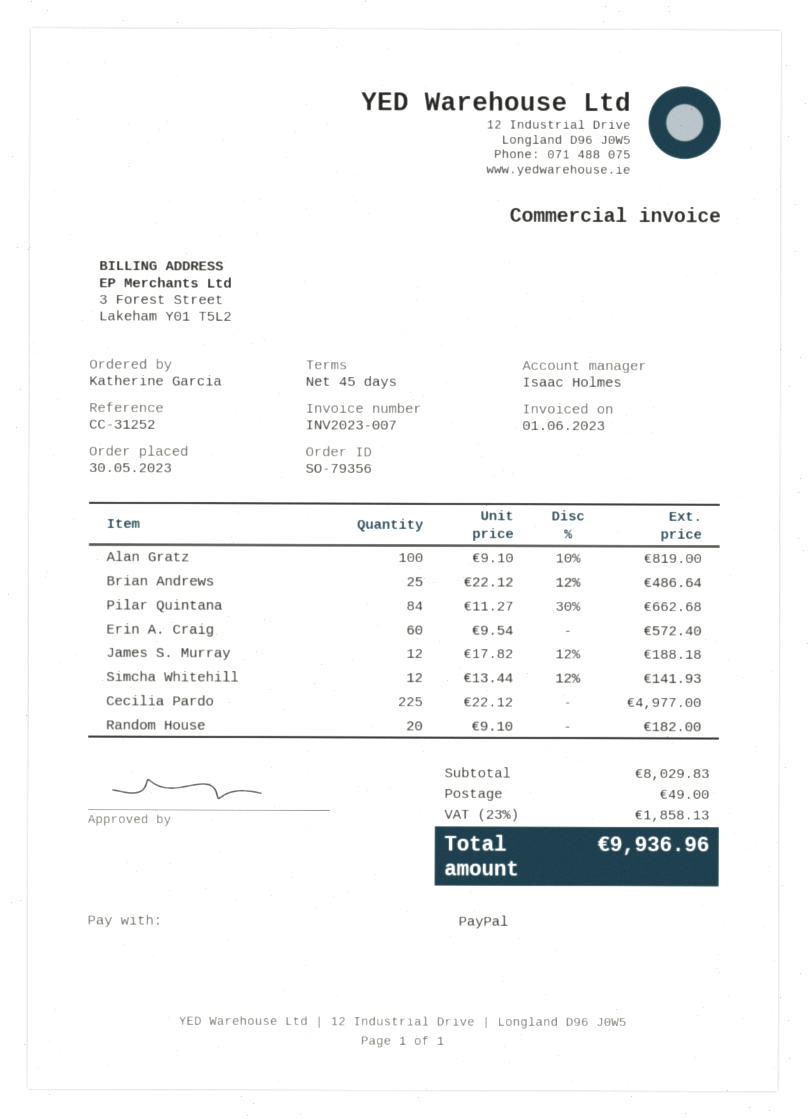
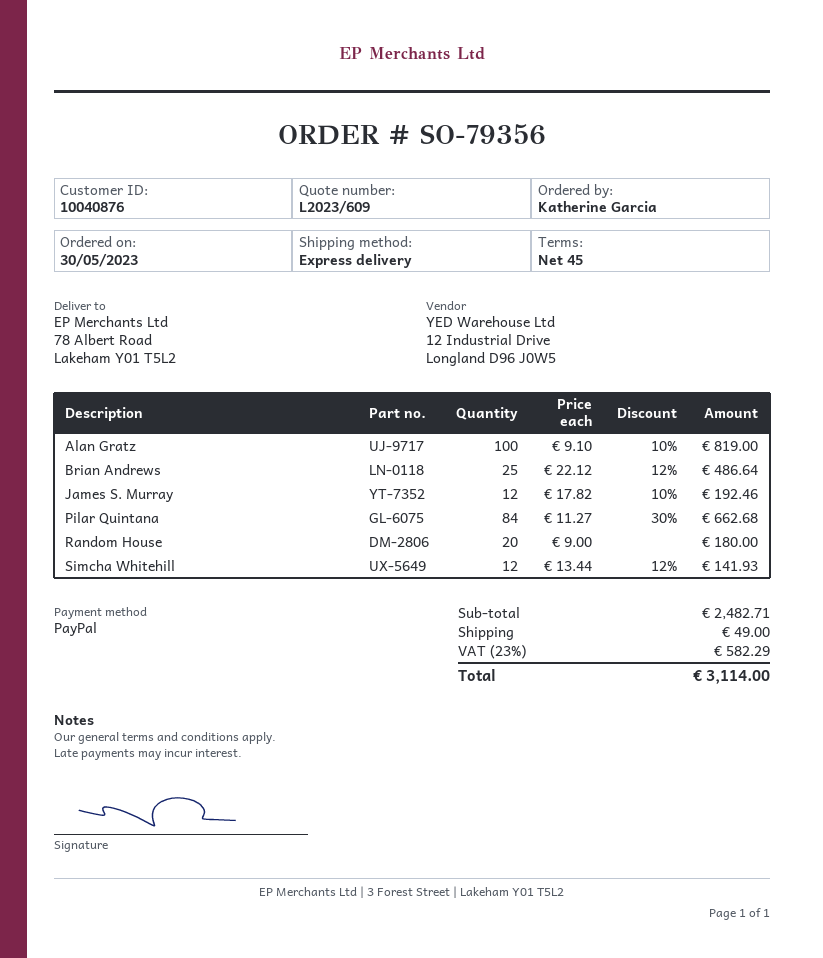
Erin A. Craig: 60 x 9.54 = 572.40 -> none
James S. Murray: 12 x 17.82 - 12% = 188.18 -> 12 x 17.82 - 10% = 192.46
Cecilia Pardo: 225 x 22.12 = 4977.00 -> none
Random House: 20 x 9.10 = 182.00 -> 20 x 9.00 = 180.00
subtotal: 8029.83 -> 2482.71
tax: 23% = 1858.13 -> 23% = 582.29
total: 9936.96 -> 3114.00

